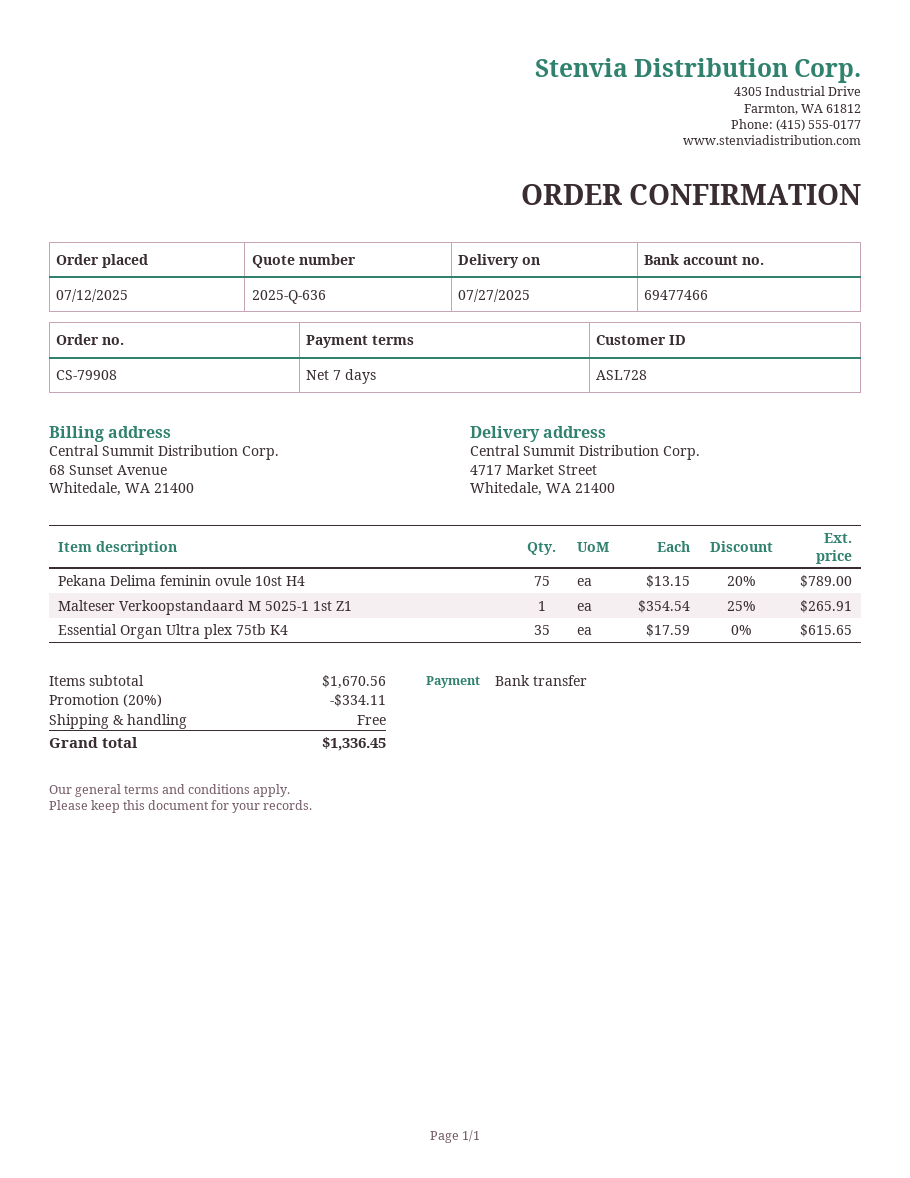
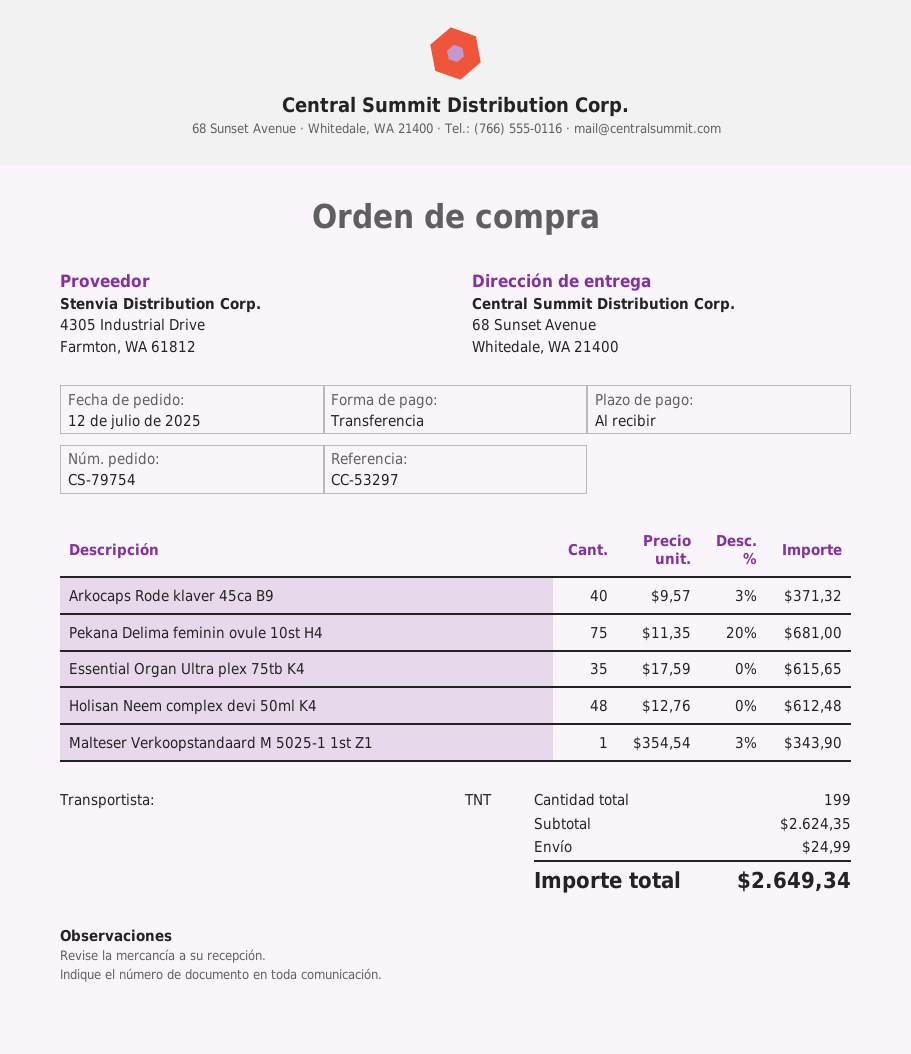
order number: CS-79908 -> CS-79754
payment terms: 7 days -> on receipt
ship to: 4717 Market Street, Whitedale, WA 21400 -> 68 Sunset Avenue, Whitedale, WA 21400
Pekana Delima feminin ovule 10st H4: 75 x 13.15 - 20% = 789.00 -> 75 x 11.35 - 20% = 681.00
Malteser Verkoopstandaard M 5025-1 1st Z1: 1 x 354.54 - 25% = 265.91 -> 1 x 354.54 - 3% = 343.90
Arkocaps Rode klaver 45ca B9: none -> 40 x 9.57 - 3% = 371.32
Holisan Neem complex devi 50ml K4: none -> 48 x 12.76 = 612.48
subtotal: 1670.56 -> 2624.35
discount: 20% = 334.11 -> none
shipping: 0.00 -> 24.99
total: 1336.45 -> 2649.34

